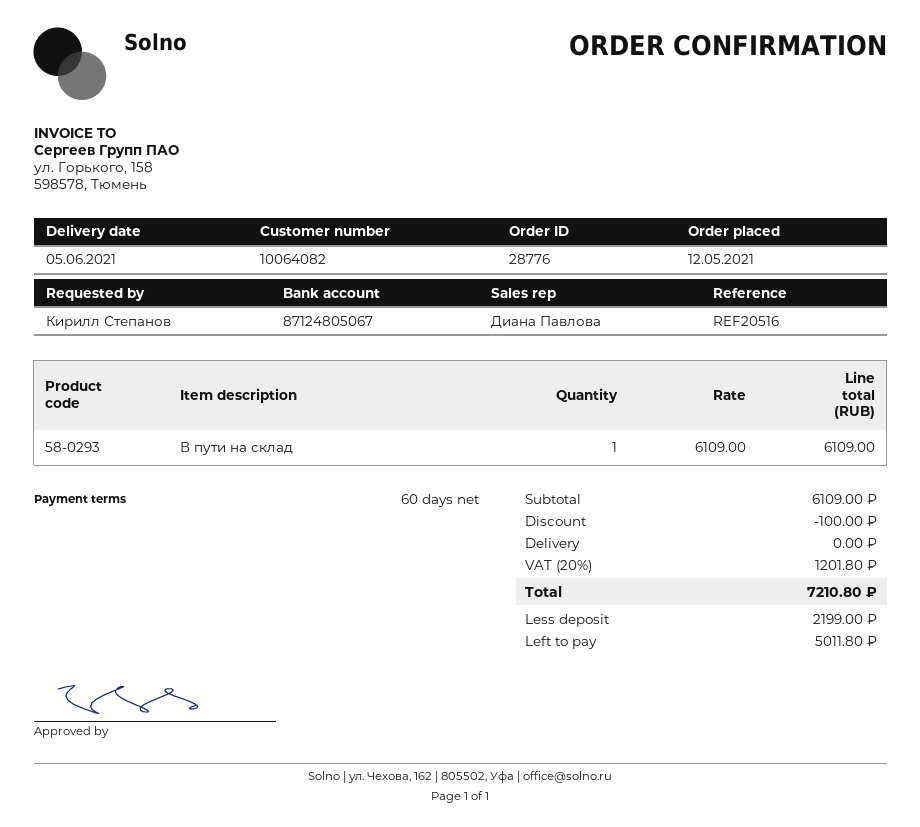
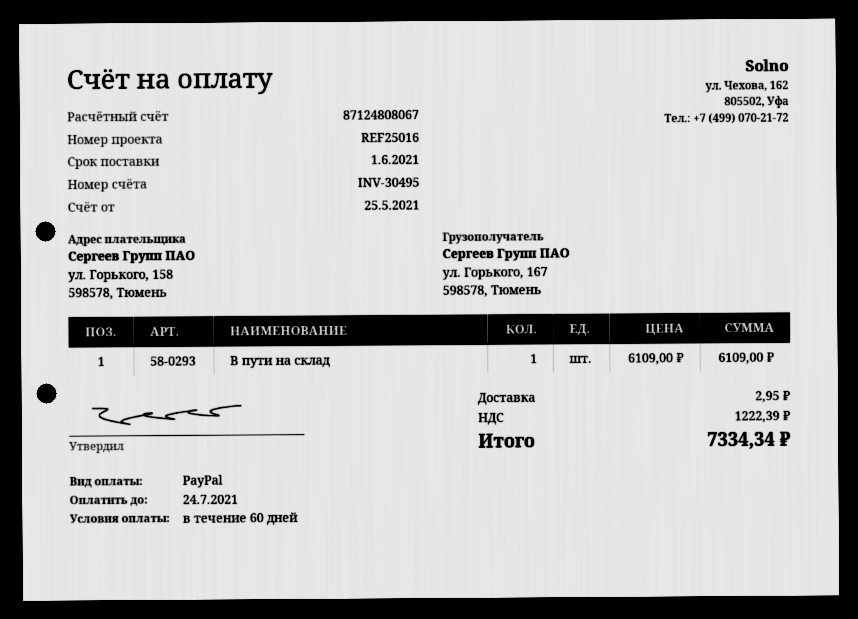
delivery date: 2021-06-05 -> 2021-06-01
reference: REF20516 -> REF25016
bank account: 87124805067 -> 87124808067
discount: 100.00 -> none
shipping: 0.00 -> 2.95
tax: 1201.80 -> 1222.39
total: 7210.80 -> 7334.34

